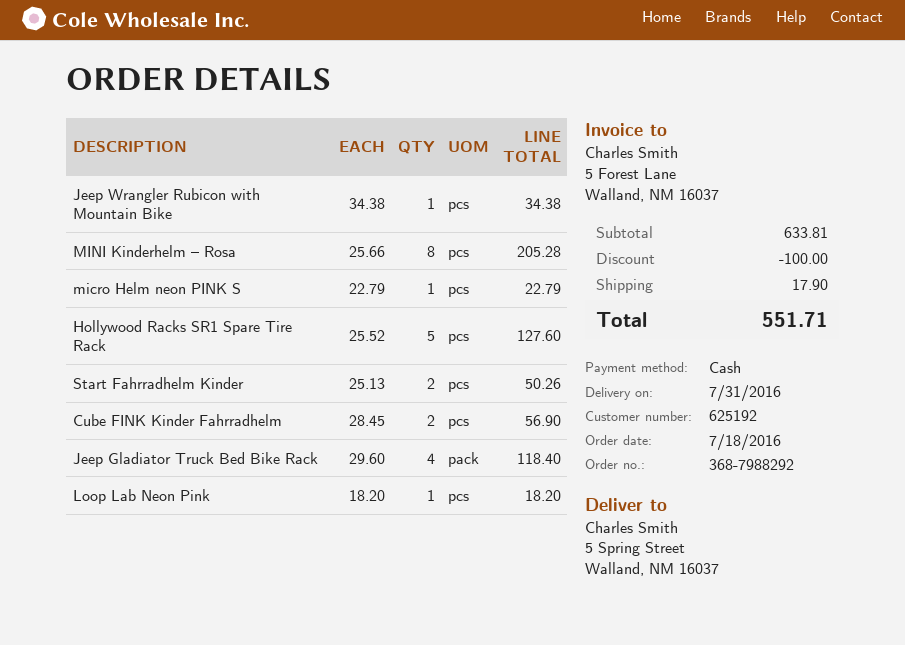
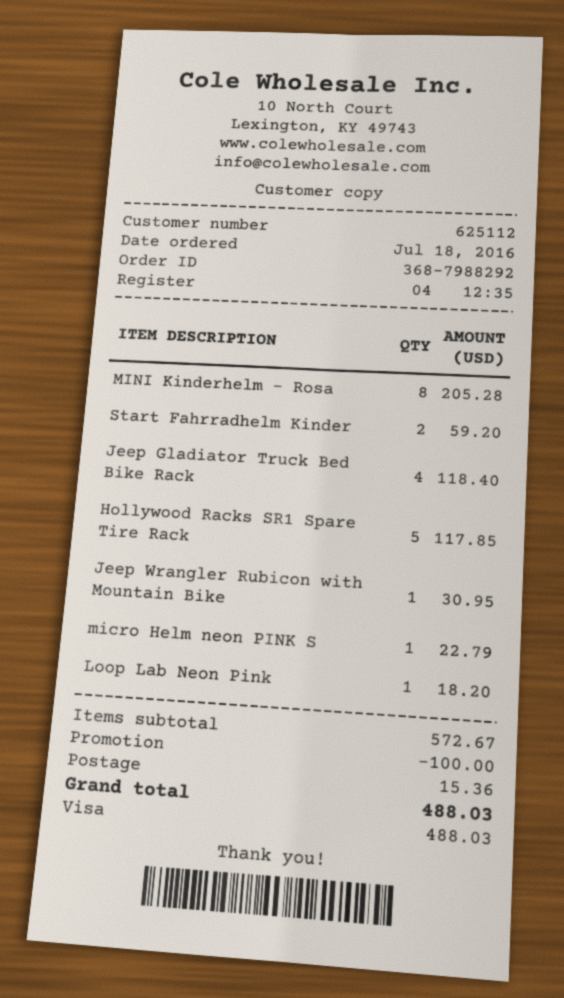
customer number: 625192 -> 625112
payment method: cash -> Visa
Jeep Wrangler Rubicon with Mountain Bike: 1 for 34.38 -> 1 for 30.95
Hollywood Racks SR1 Spare Tire Rack: 5 for 127.60 -> 5 for 117.85
Start Fahrradhelm Kinder: 2 for 50.26 -> 2 for 59.20
Cube FINK Kinder Fahrradhelm: 2 for 56.90 -> none
subtotal: 633.81 -> 572.67
shipping: 17.90 -> 15.36
total: 551.71 -> 488.03

